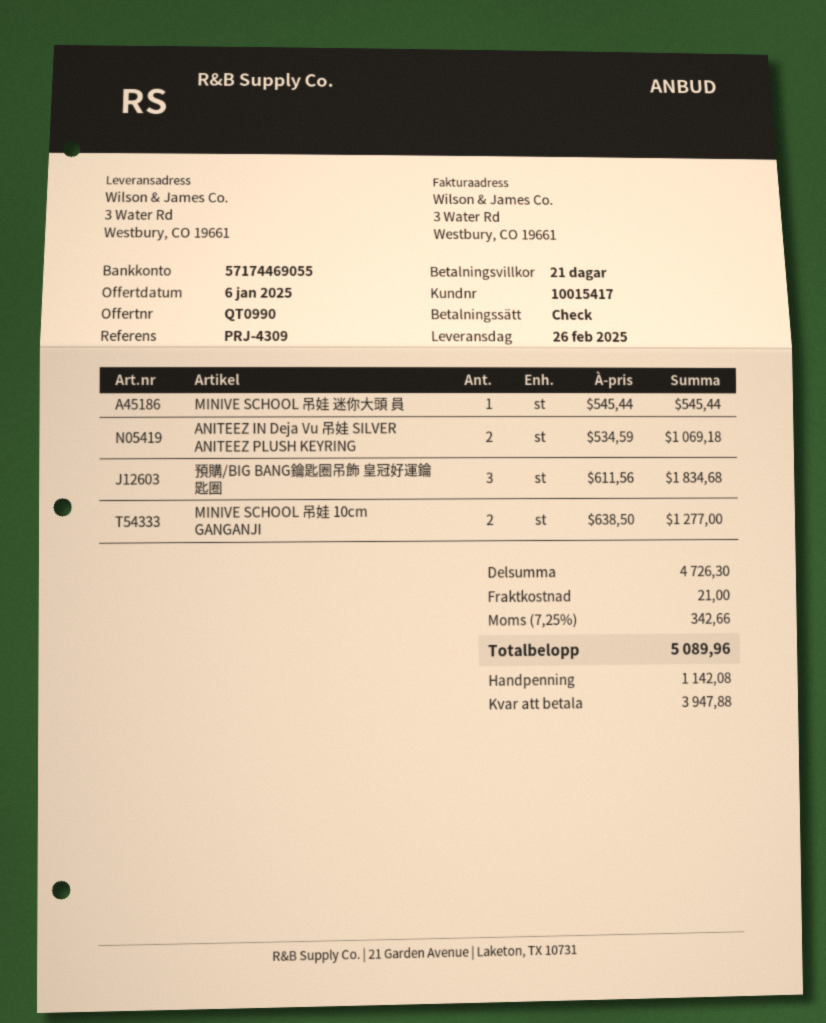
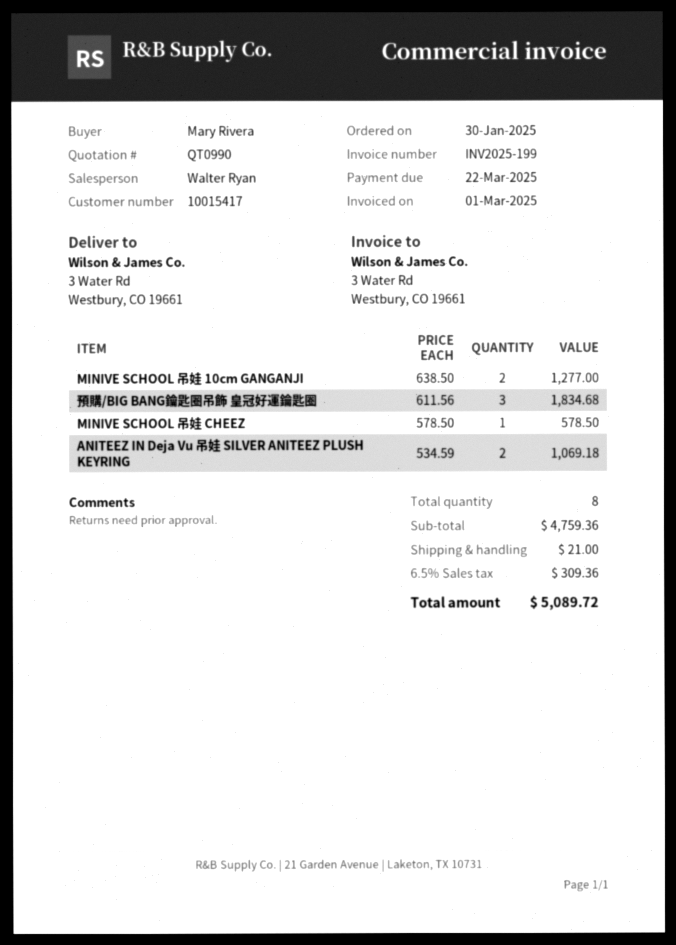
MINIVE SCHOOL 吊娃 迷你大頭 員: 1 x 545.44 = 545.44 -> none
MINIVE SCHOOL 吊娃 CHEEZ: none -> 1 x 578.50 = 578.50
subtotal: 4726.30 -> 4759.36
tax: 7.25% = 342.66 -> 6.5% = 309.36
total: 5089.96 -> 5089.72

